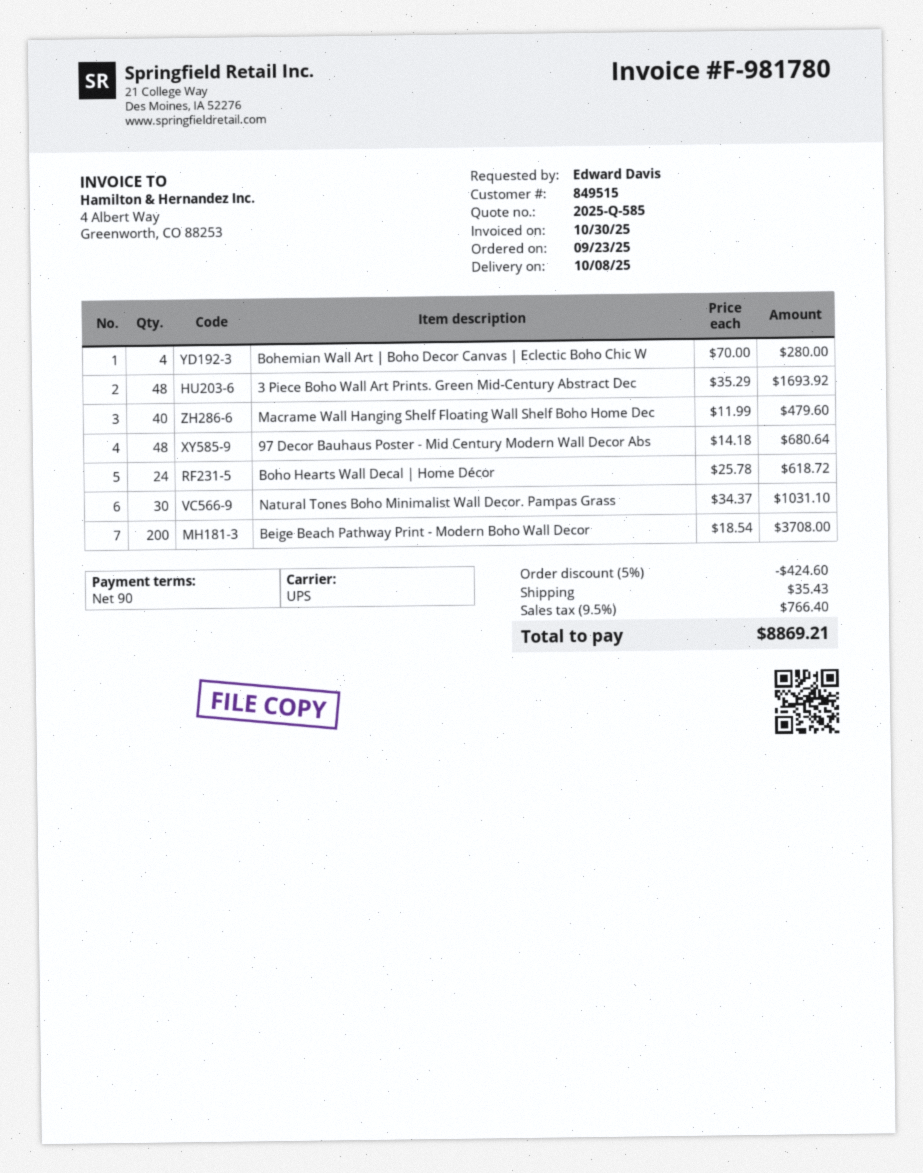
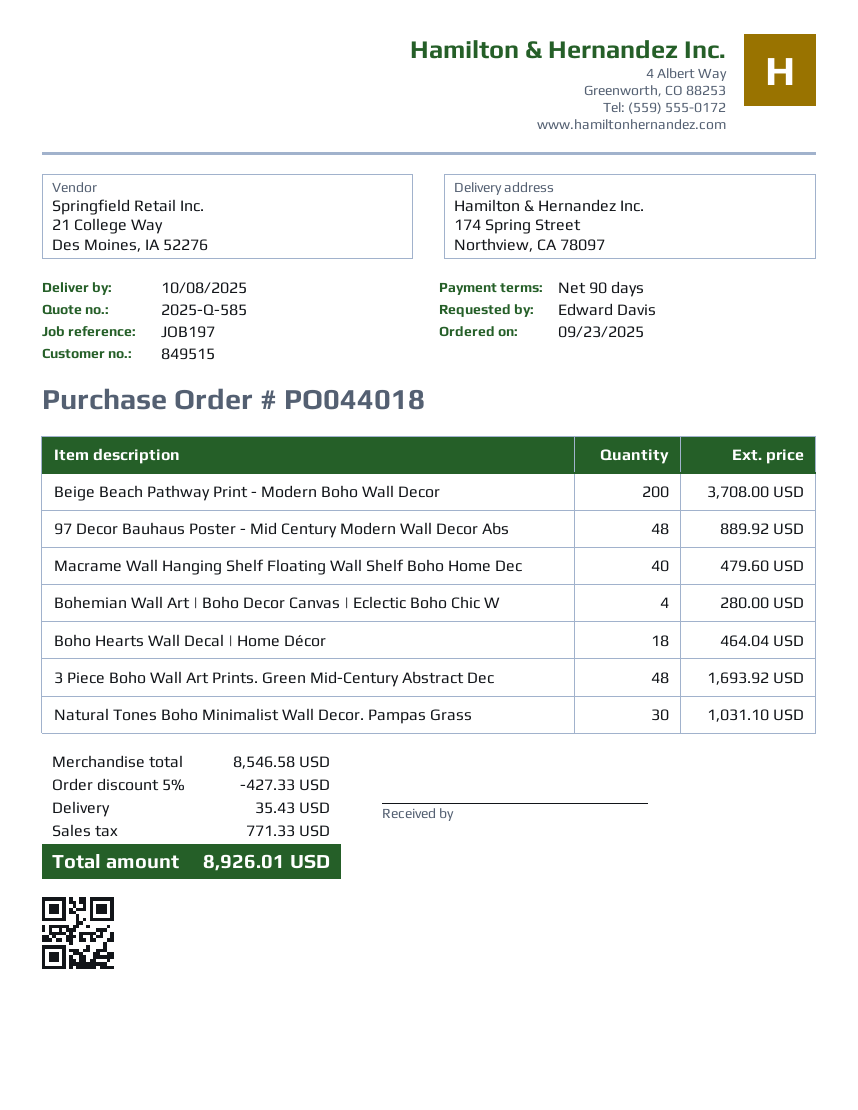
97 Decor Bauhaus Poster - Mid Century Modern Wall Decor Abs: 48 for 680.64 -> 48 for 889.92
Boho Hearts Wall Decal | Home Décor: 24 for 618.72 -> 18 for 464.04
discount: 5% = 424.60 -> 5% = 427.33
tax: 766.40 -> 771.33
total: 8869.21 -> 8926.01

